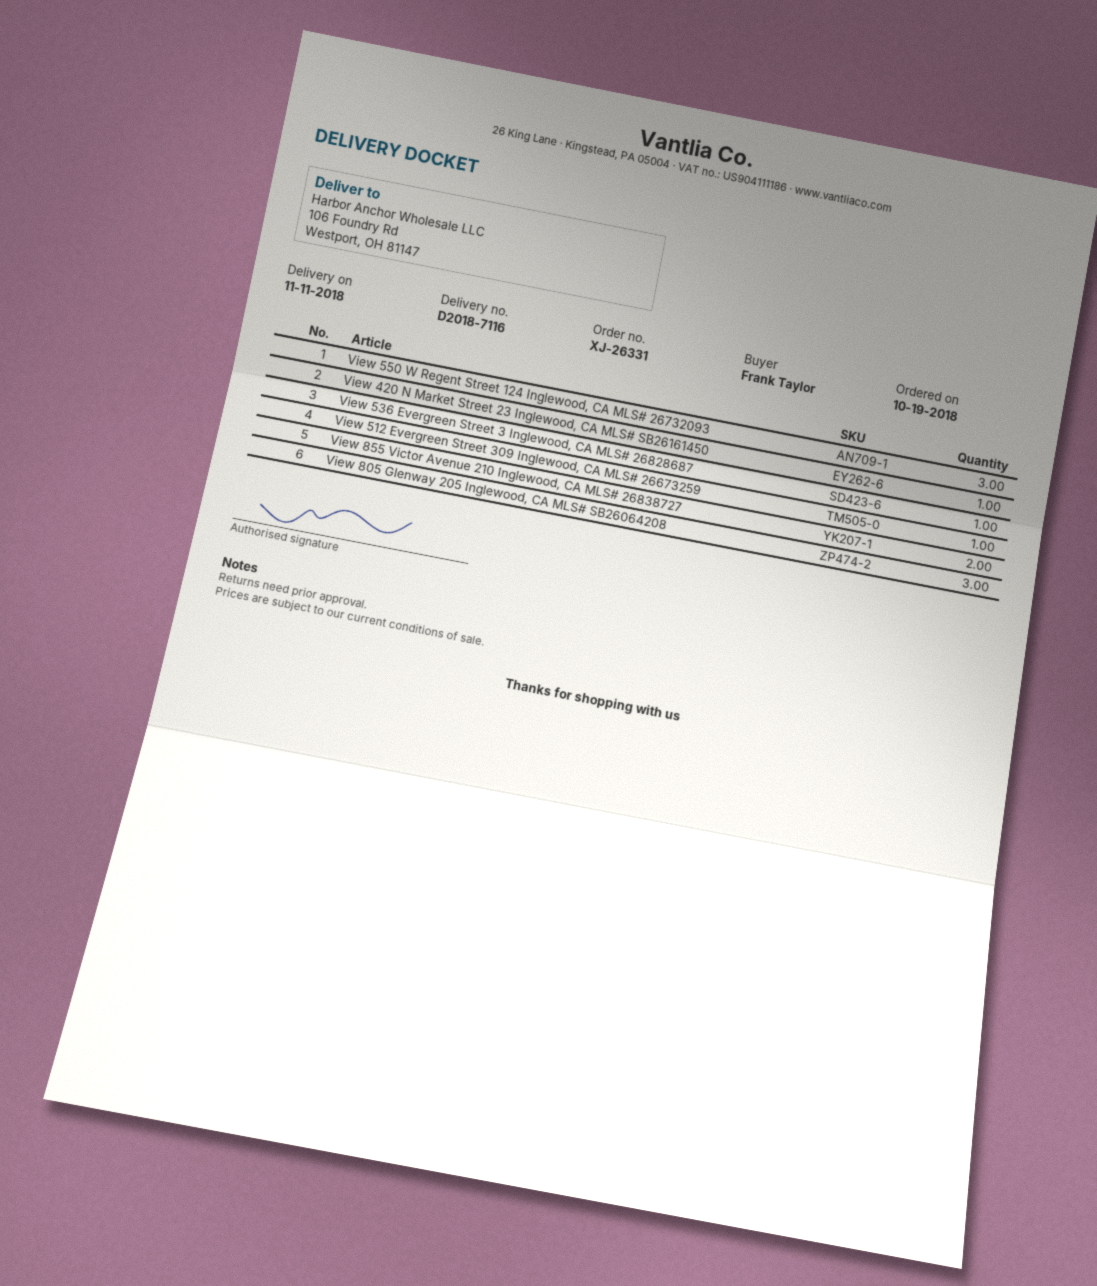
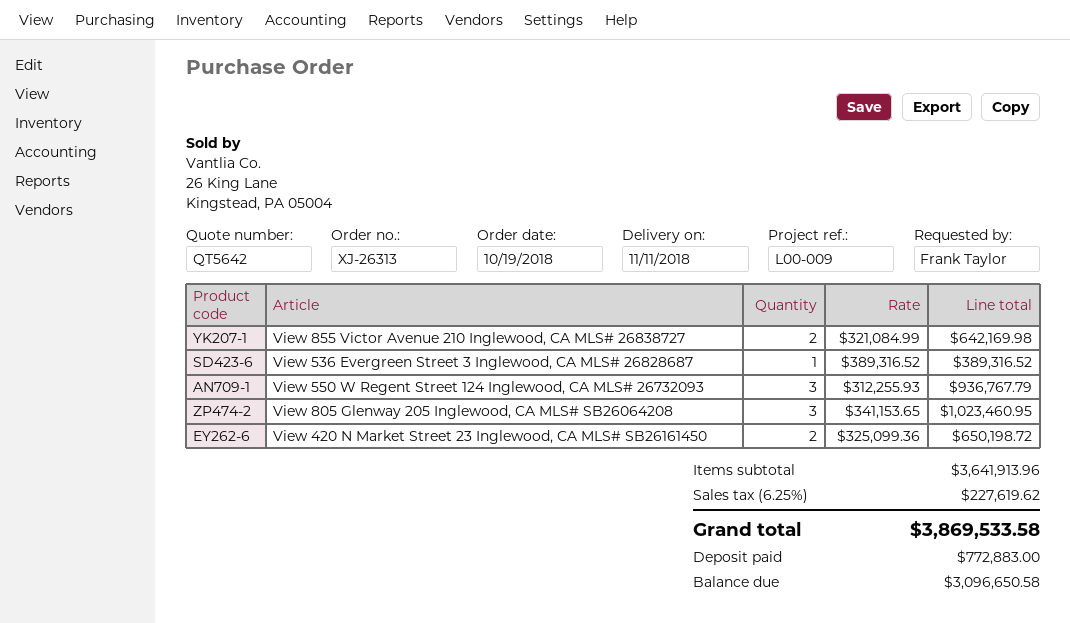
order number: XJ-26331 -> XJ-26313
View 420 N Market Street 23 Inglewood, CA MLS# SB26161450: 1 -> 2
View 512 Evergreen Street 309 Inglewood, CA MLS# 26673259: 1 -> none

